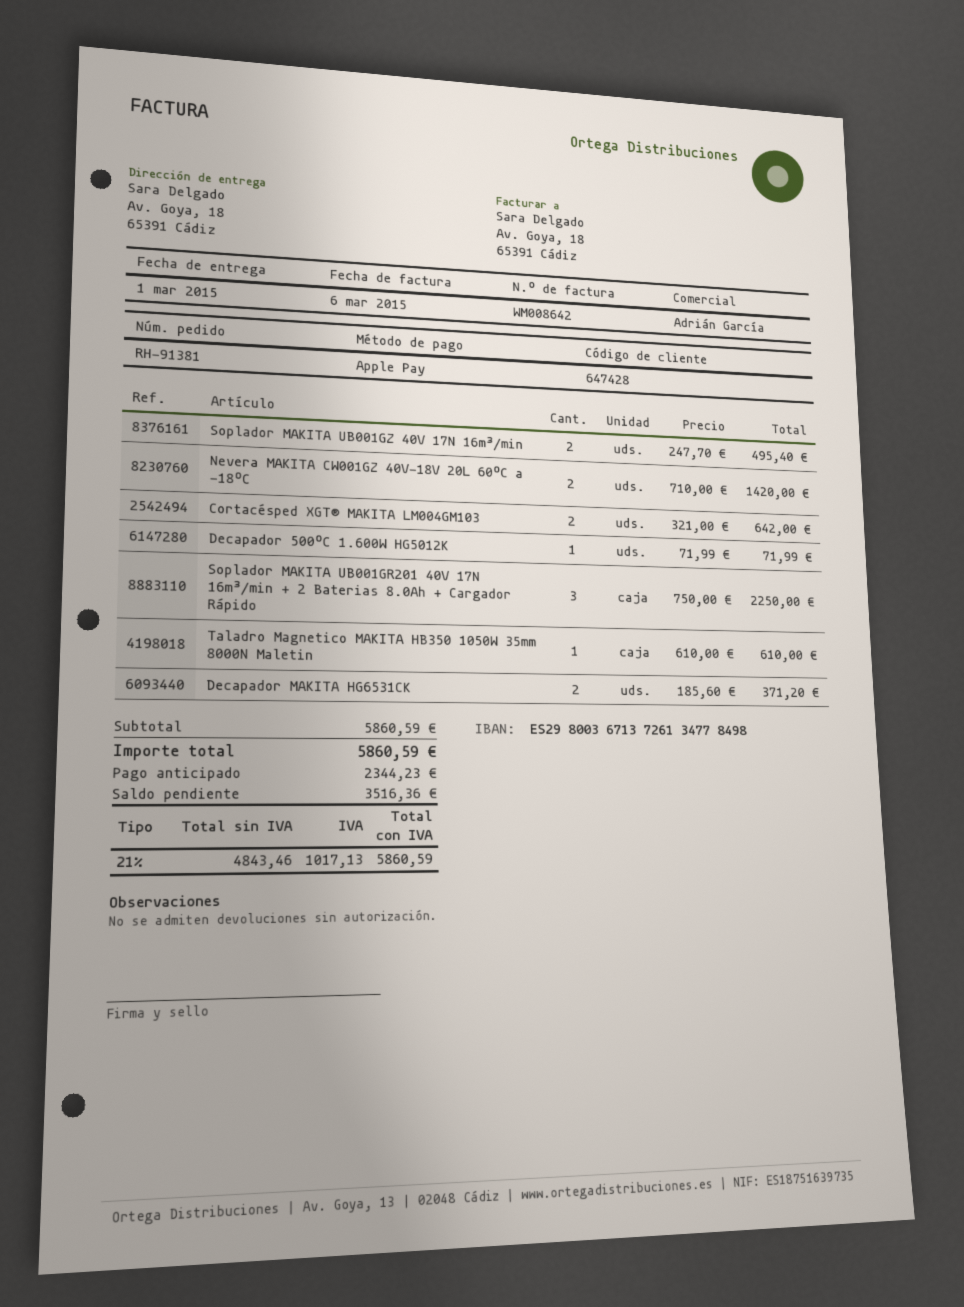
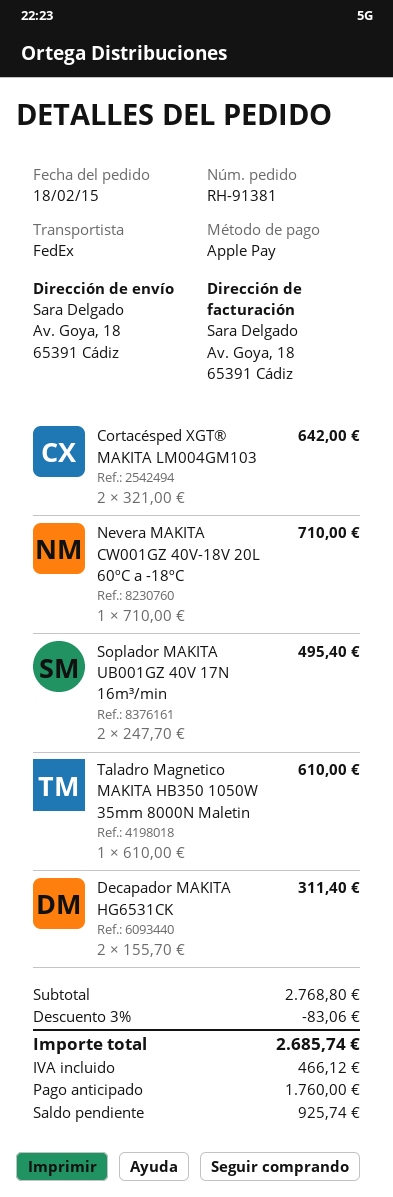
Nevera MAKITA CW001GZ 40V-18V 20L 60ºC a -18ºC: 2 x 710.00 = 1420.00 -> 1 x 710.00 = 710.00
Decapador 500ºC 1.600W HG5012K: 1 x 71.99 = 71.99 -> none
Soplador MAKITA UB001GR201 40V 17N 16m³/min + 2 Baterias 8.0Ah + Cargador Rápido: 3 x 750.00 = 2250.00 -> none
Decapador MAKITA HG6531CK: 2 x 185.60 = 371.20 -> 2 x 155.70 = 311.40
subtotal: 5860.59 -> 2768.80
discount: none -> 3% = 83.06
tax: 1017.13 -> 466.12
total: 5860.59 -> 2685.74
deposit: 2344.23 -> 1760.00
balance: 3516.36 -> 925.74

